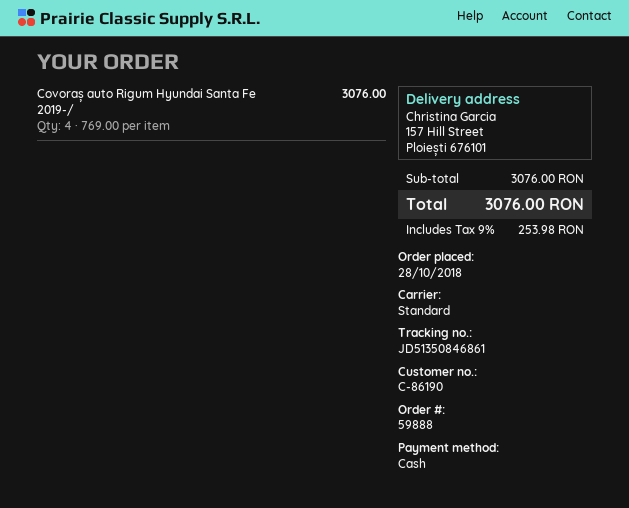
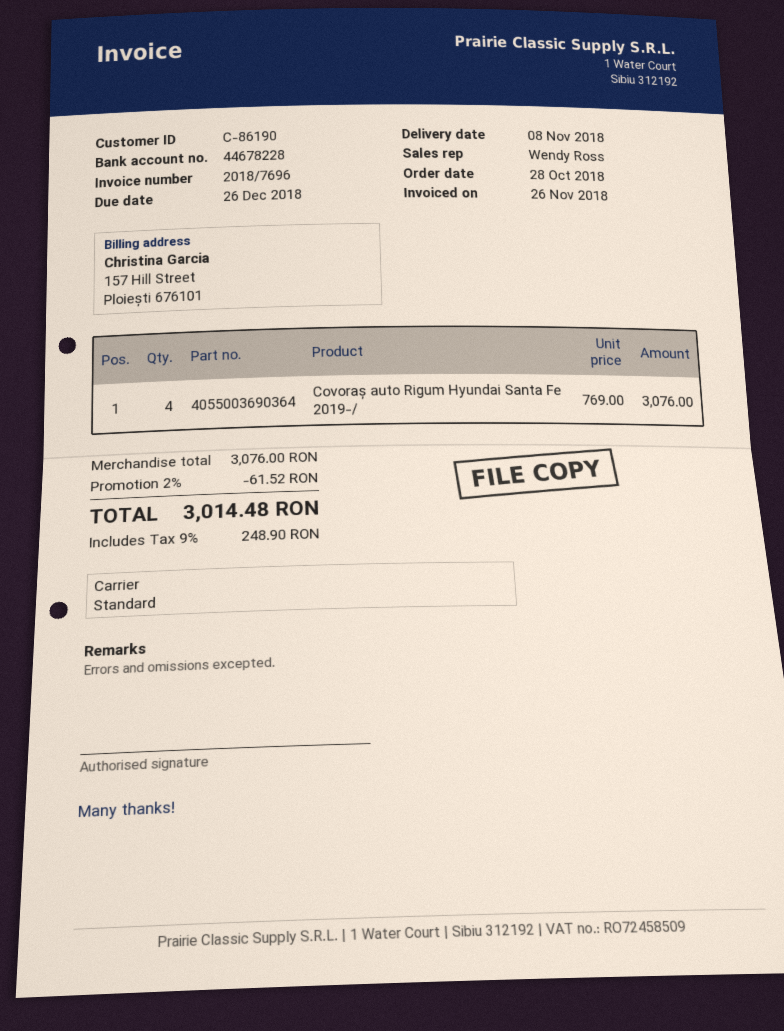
discount: none -> 2% = 61.52
tax: 9% = 253.98 -> 9% = 248.90
total: 3076.00 -> 3014.48

